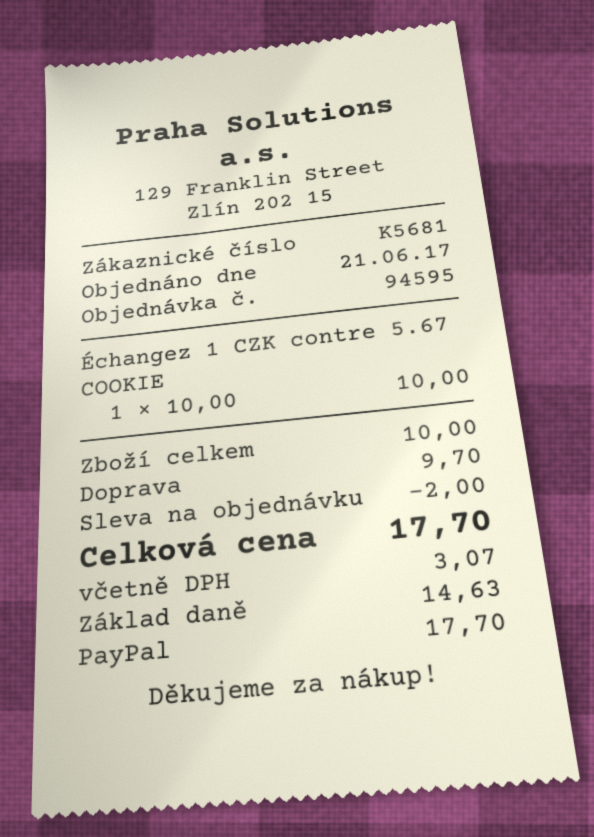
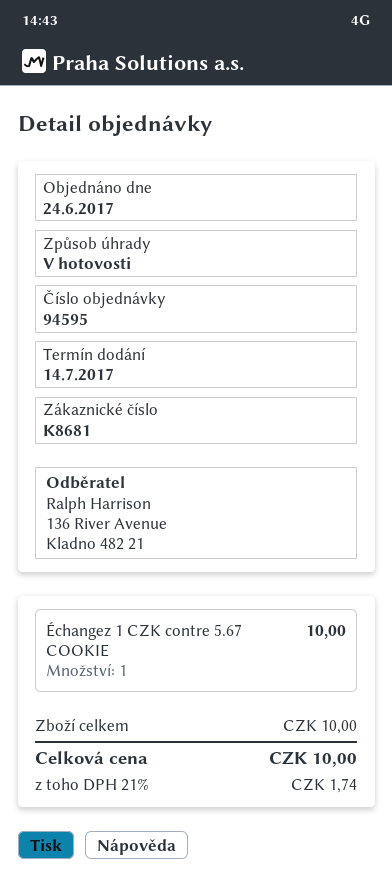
order date: 2017-06-21 -> 2017-06-24
customer number: K5681 -> K8681
payment method: PayPal -> cash
discount: 2.00 -> none
shipping: 9.70 -> none
tax: 3.07 -> 1.74
total: 17.70 -> 10.00

